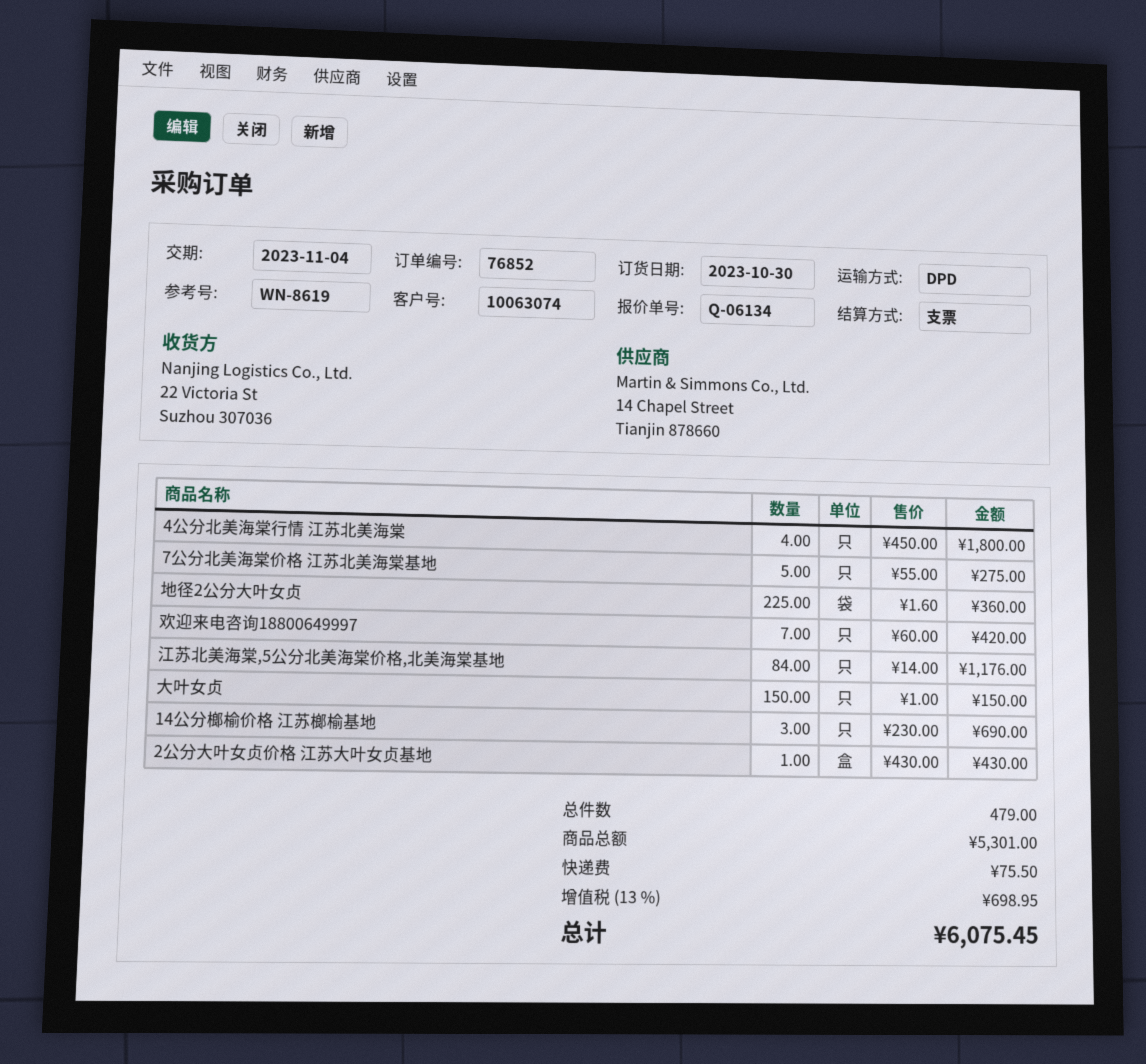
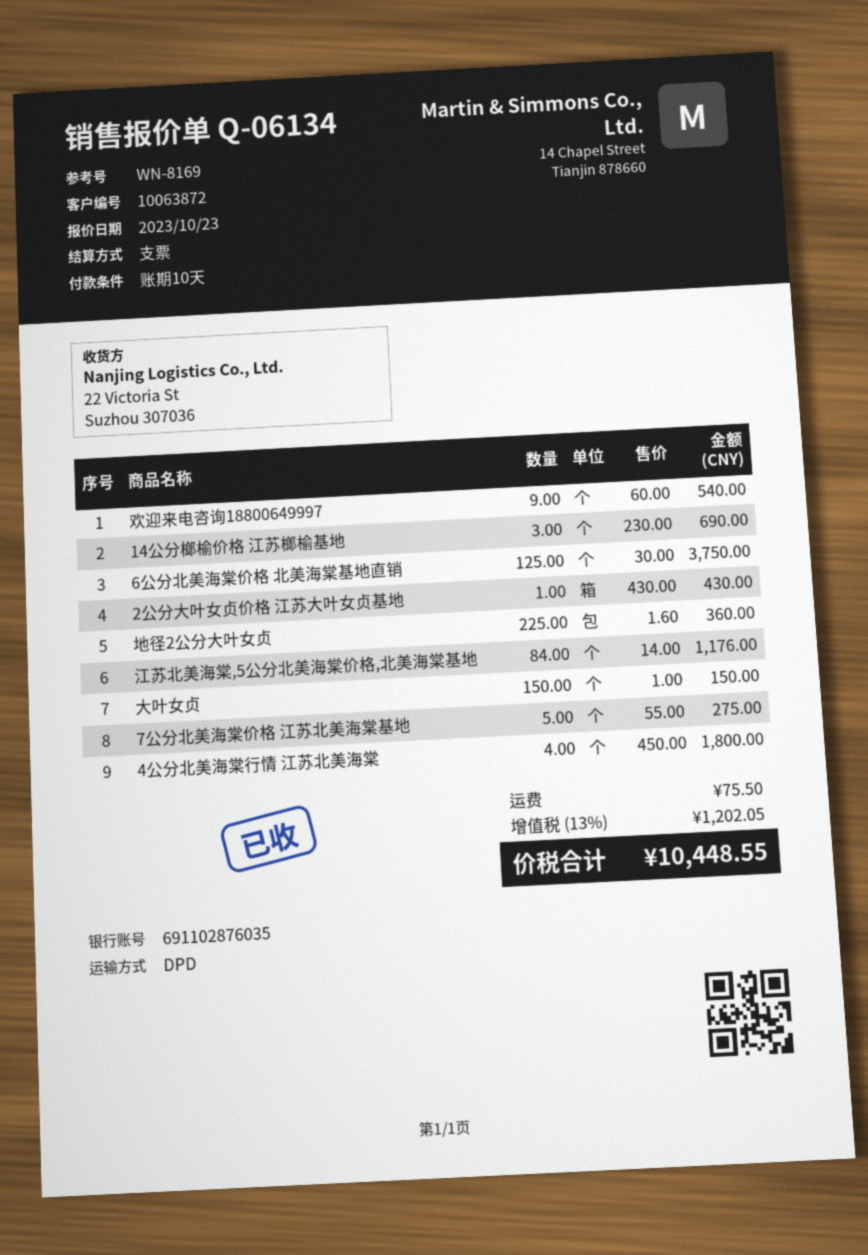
customer number: 10063074 -> 10063872
reference: WN-8619 -> WN-8169
欢迎来电咨询18800649997: 7 x 60.00 = 420.00 -> 9 x 60.00 = 540.00
6公分北美海棠价格 北美海棠基地直销: none -> 125 x 30.00 = 3750.00
tax: 13% = 698.95 -> 13% = 1202.05
total: 6075.45 -> 10448.55

